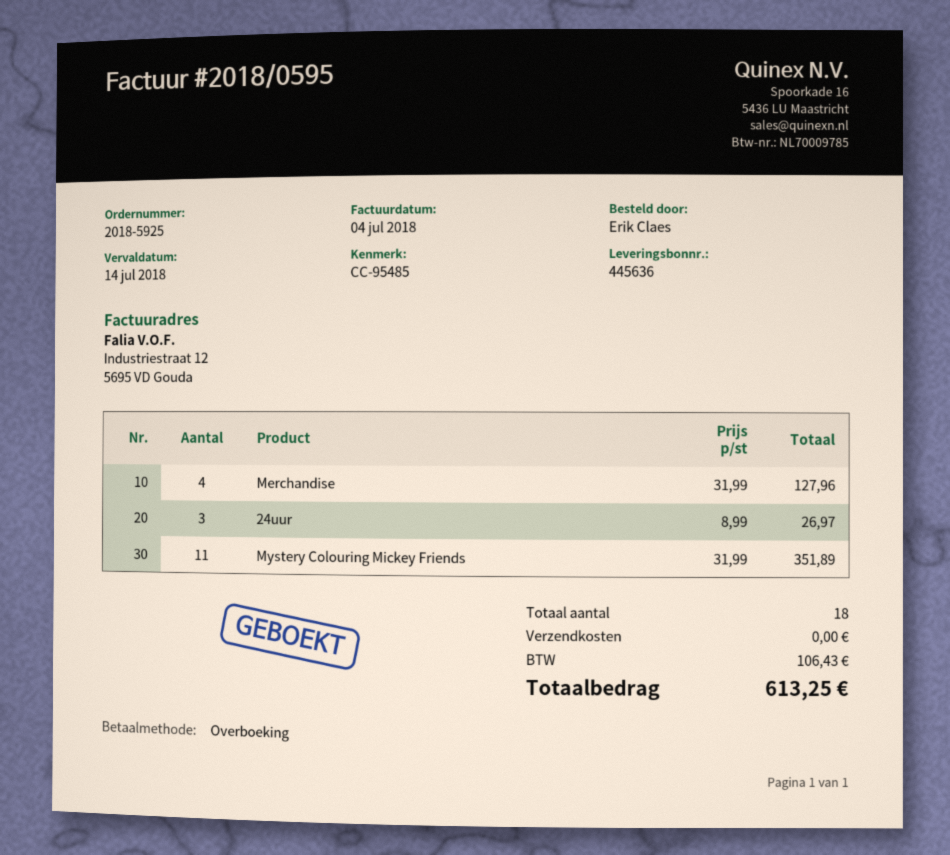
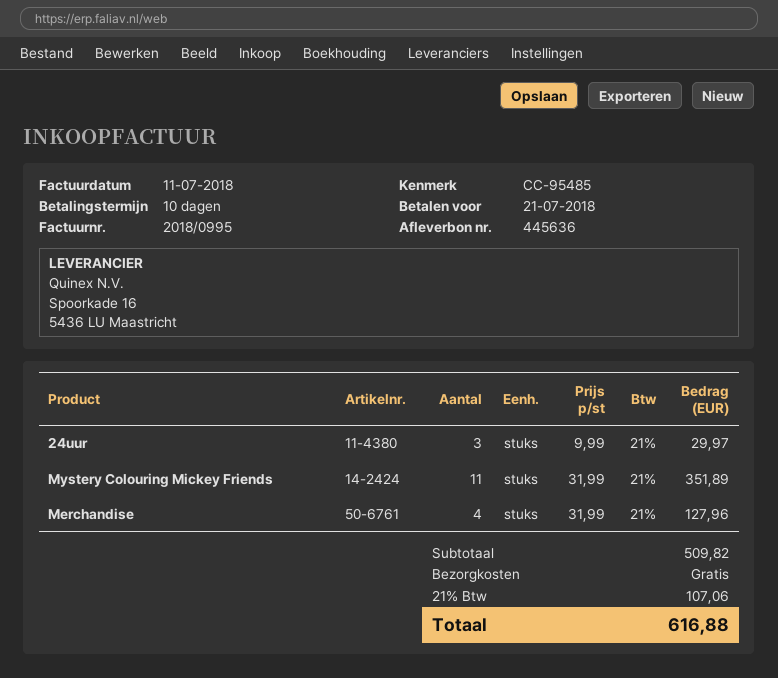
invoice number: 2018/0595 -> 2018/0995
invoice date: 2018-07-04 -> 2018-07-11
due date: 2018-07-14 -> 2018-07-21
24uur: 3 x 8.99 = 26.97 -> 3 x 9.99 = 29.97
tax: 106.43 -> 107.06
total: 613.25 -> 616.88

